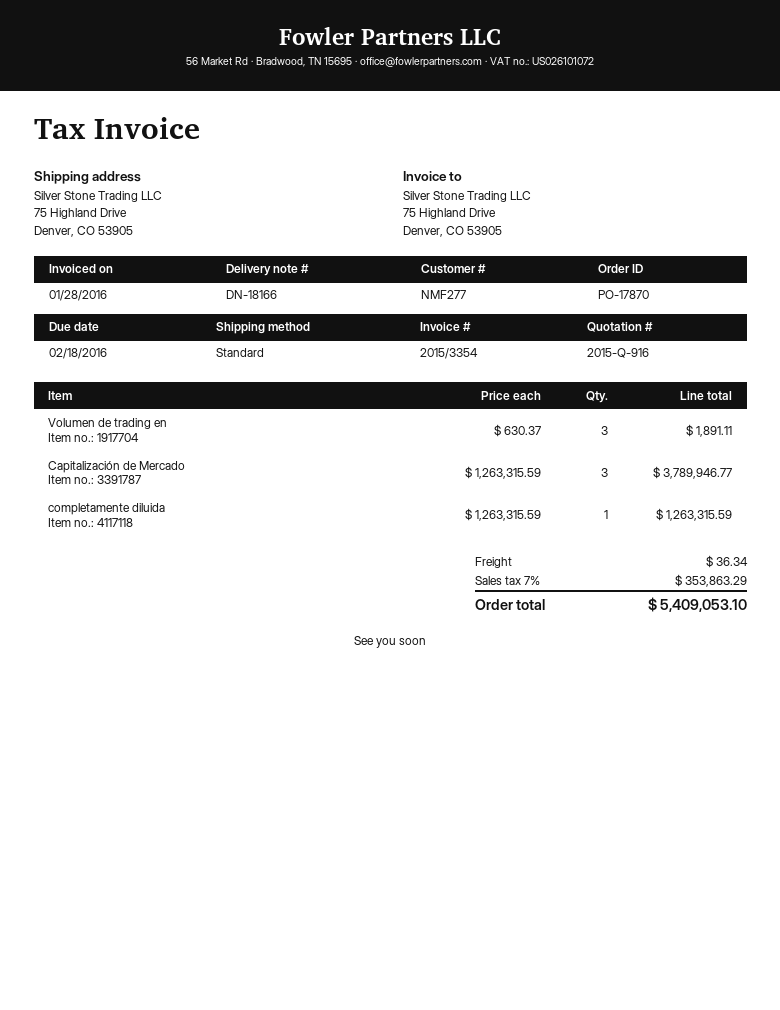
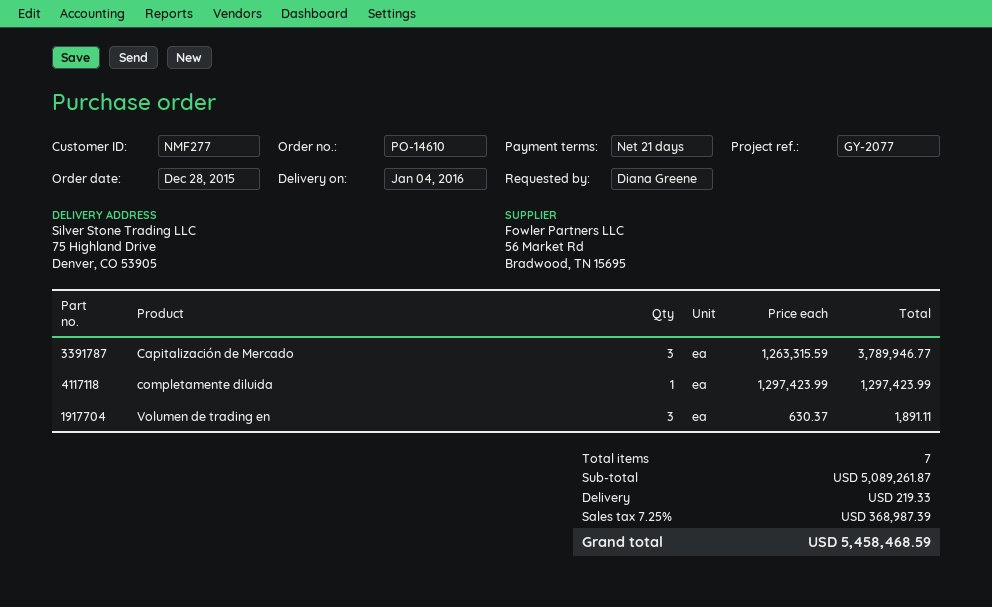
order number: PO-17870 -> PO-14610
completamente diluida: 1 x 1263315.59 = 1263315.59 -> 1 x 1297423.99 = 1297423.99
shipping: 36.34 -> 219.33
tax: 7% = 353863.29 -> 7.25% = 368987.39
total: 5409053.10 -> 5458468.59

